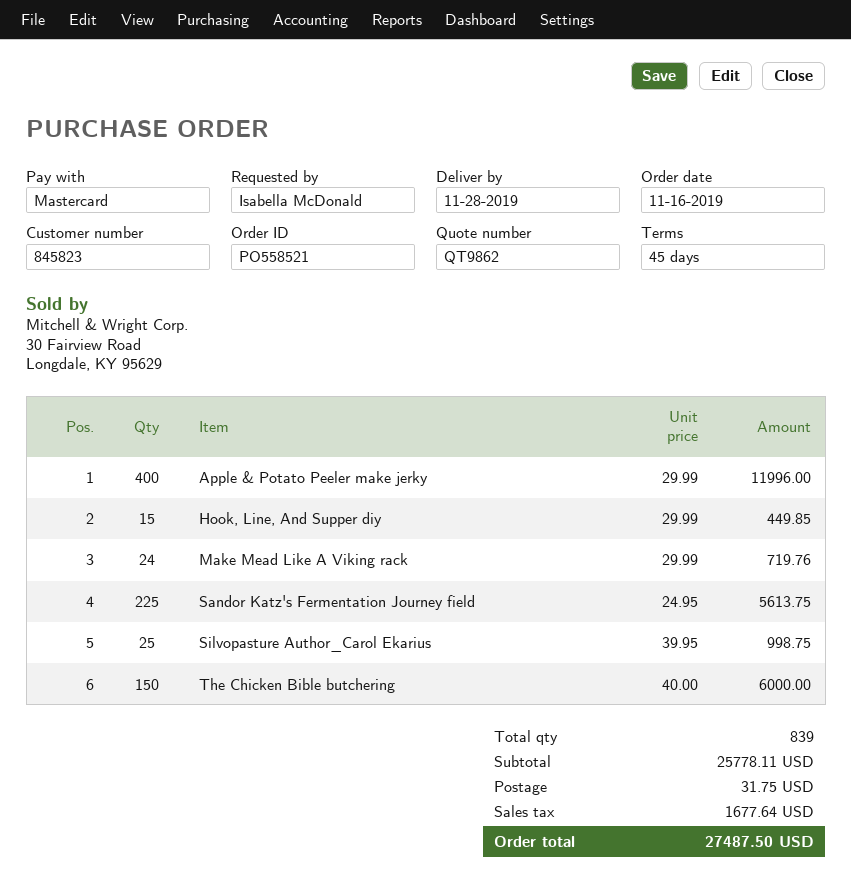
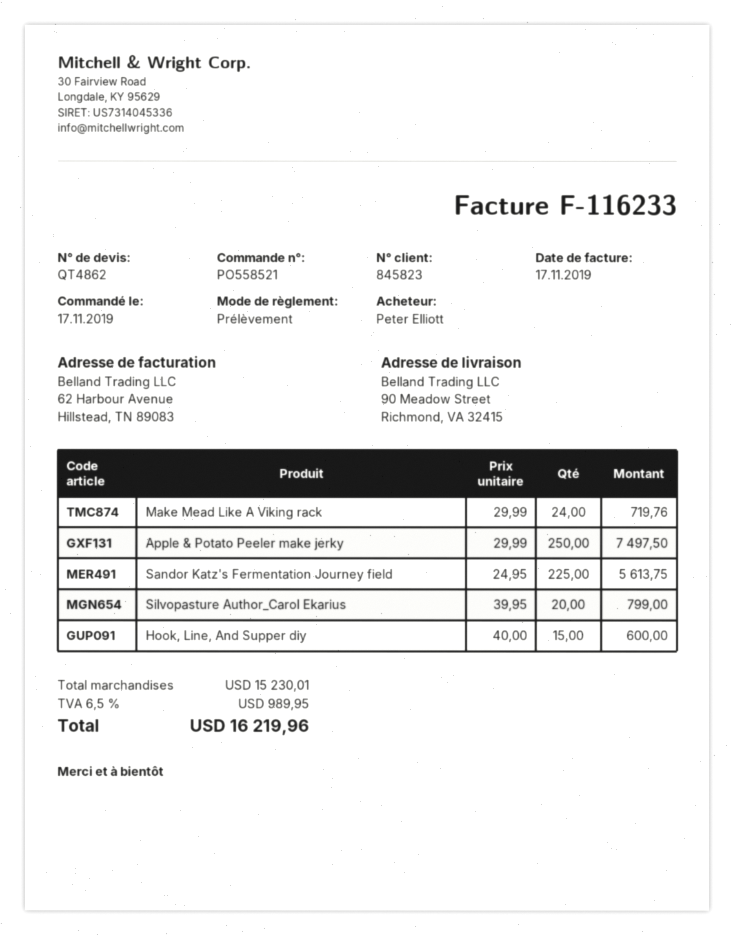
quote number: QT9862 -> QT4862
order date: 2019-11-16 -> 2019-11-17
ordered by: Isabella McDonald -> Peter Elliott
payment method: Mastercard -> direct debit
Apple & Potato Peeler make jerky: 400 x 29.99 = 11996.00 -> 250 x 29.99 = 7497.50
Hook, Line, And Supper diy: 15 x 29.99 = 449.85 -> 15 x 40.00 = 600.00
Silvopasture Author_Carol Ekarius: 25 x 39.95 = 998.75 -> 20 x 39.95 = 799.00
The Chicken Bible butchering: 150 x 40.00 = 6000.00 -> none
subtotal: 25778.11 -> 15230.01
shipping: 31.75 -> none
tax: 1677.64 -> 989.95
total: 27487.50 -> 16219.96

